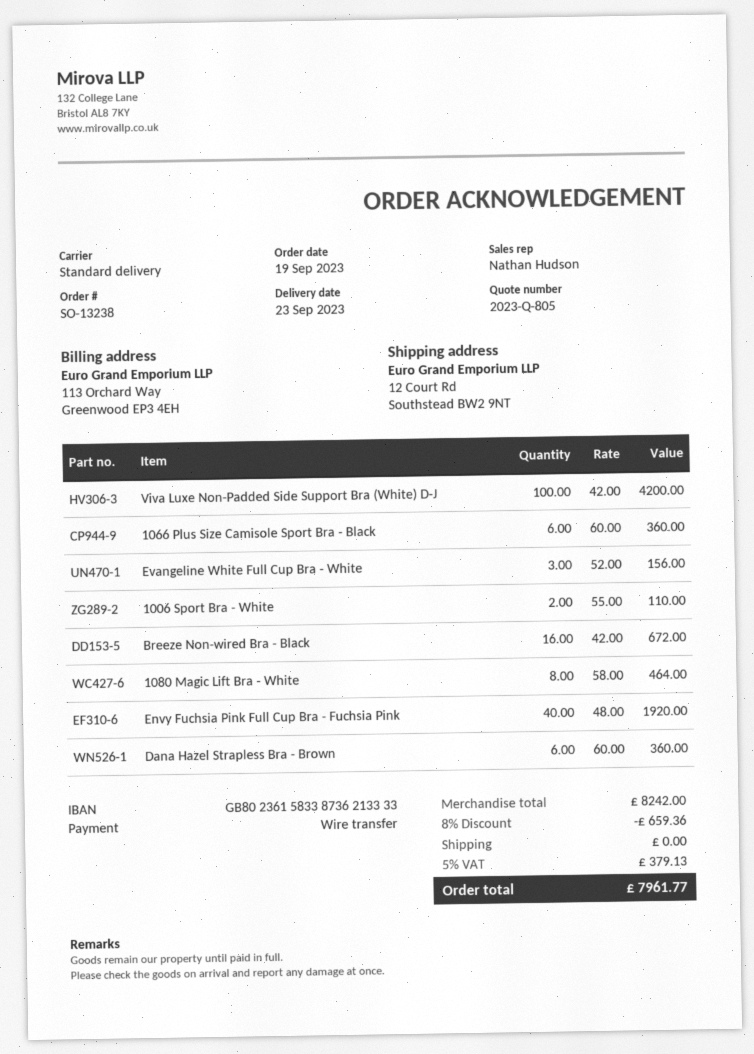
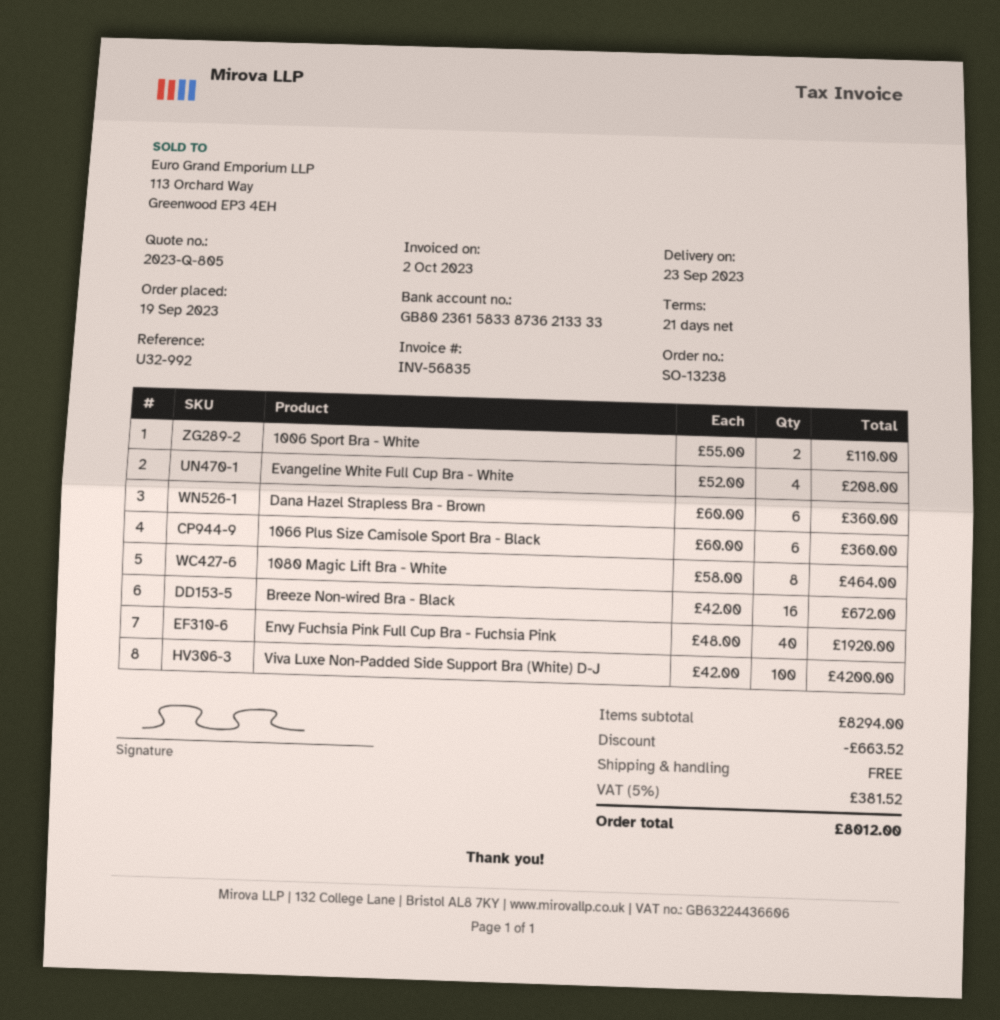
Evangeline White Full Cup Bra - White: 3 x 52.00 = 156.00 -> 4 x 52.00 = 208.00
subtotal: 8242.00 -> 8294.00
discount: 659.36 -> 663.52
tax: 5% = 379.13 -> 5% = 381.52
total: 7961.77 -> 8012.00

